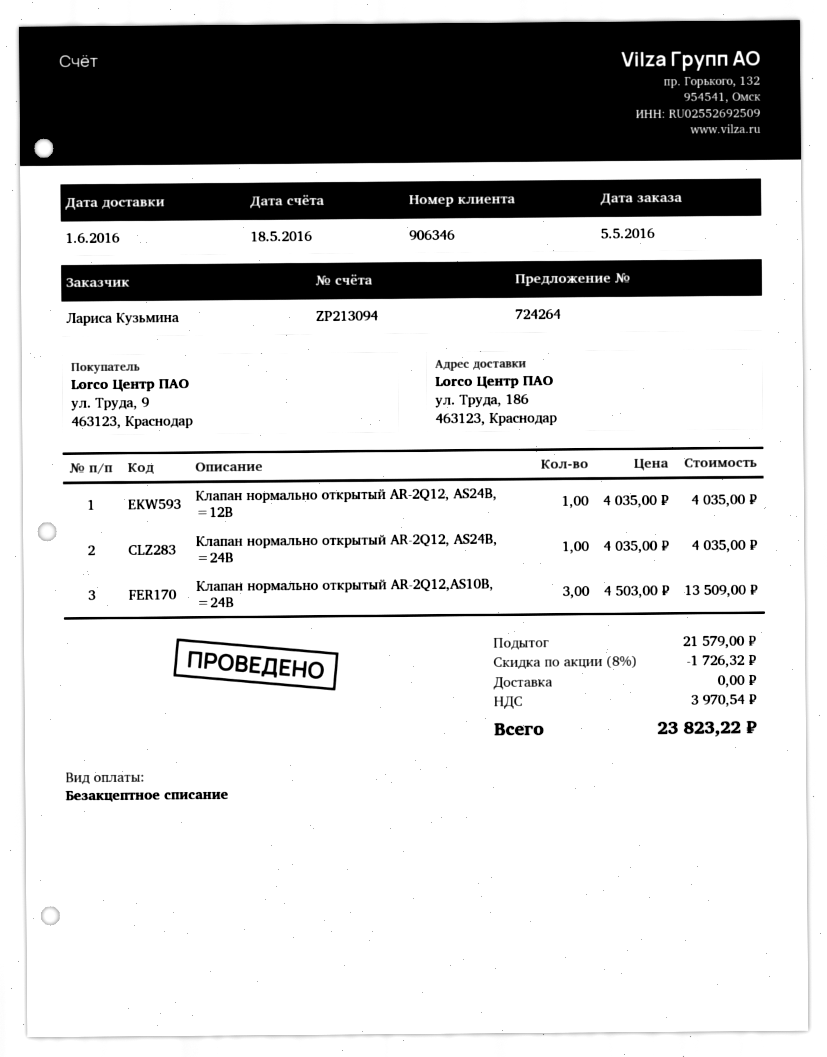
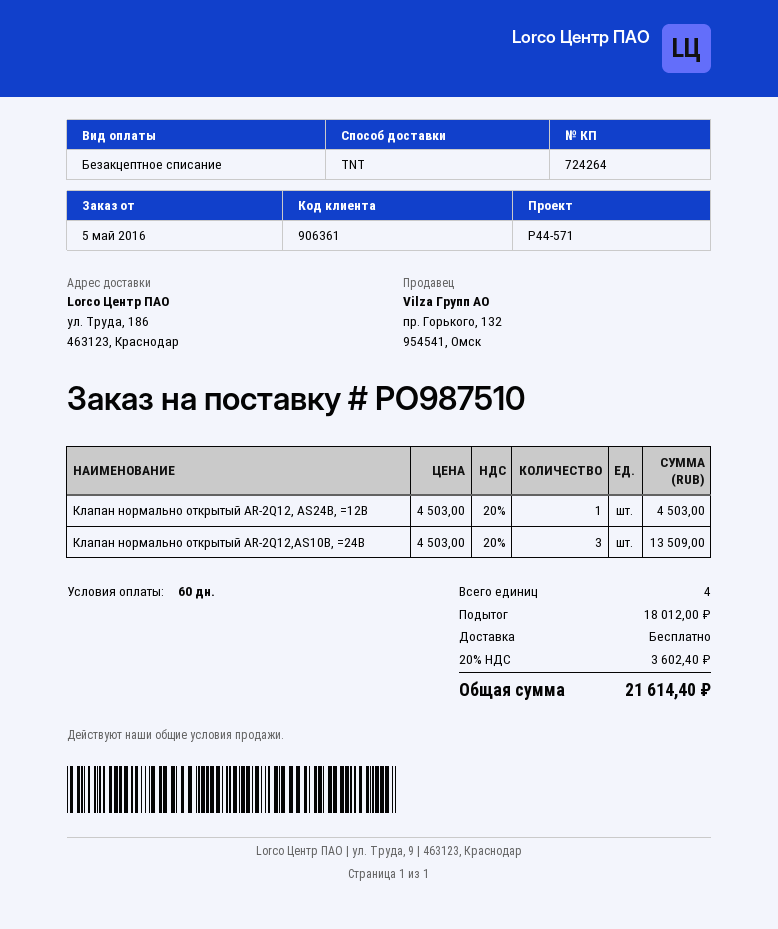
customer number: 906346 -> 906361
Клапан нормально открытый AR-2Q12, AS24B, =12В: 1 x 4035.00 = 4035.00 -> 1 x 4503.00 = 4503.00
Клапан нормально открытый AR-2Q12, AS24B, =24В: 1 x 4035.00 = 4035.00 -> none
subtotal: 21579.00 -> 18012.00
discount: 8% = 1726.32 -> none
tax: 3970.54 -> 3602.40
total: 23823.22 -> 21614.40

